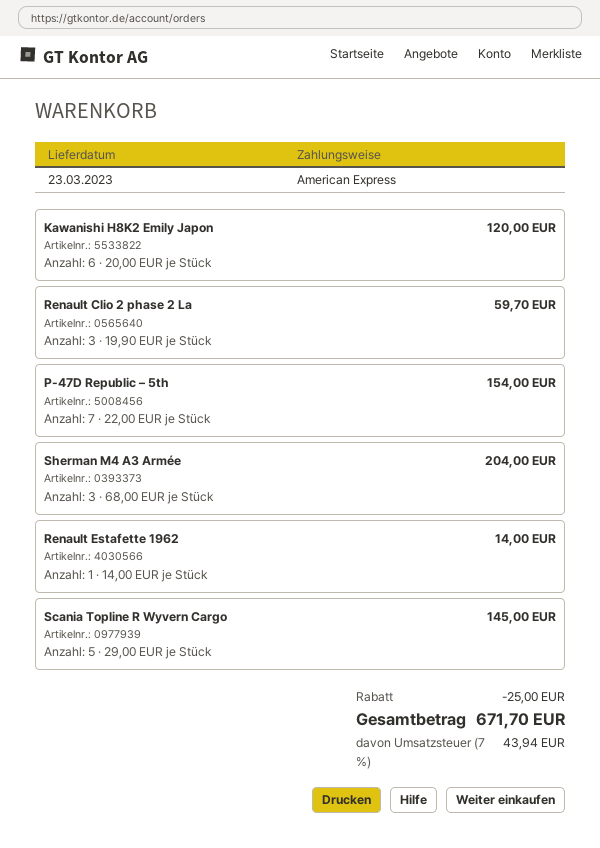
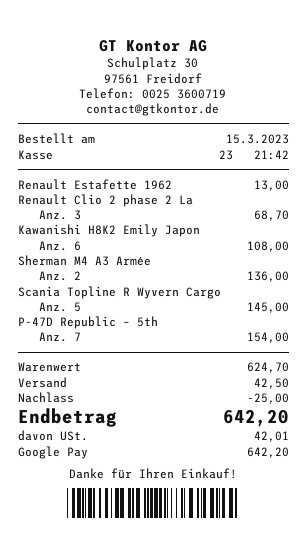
payment method: American Express -> Google Pay
Kawanishi H8K2 Emily Japon: 6 for 120.00 -> 6 for 108.00
Renault Clio 2 phase 2 La: 3 for 59.70 -> 3 for 68.70
Sherman M4 A3 Armée: 3 for 204.00 -> 2 for 136.00
Renault Estafette 1962: 1 for 14.00 -> 1 for 13.00
shipping: none -> 42.50
tax: 43.94 -> 42.01
total: 671.70 -> 642.20

